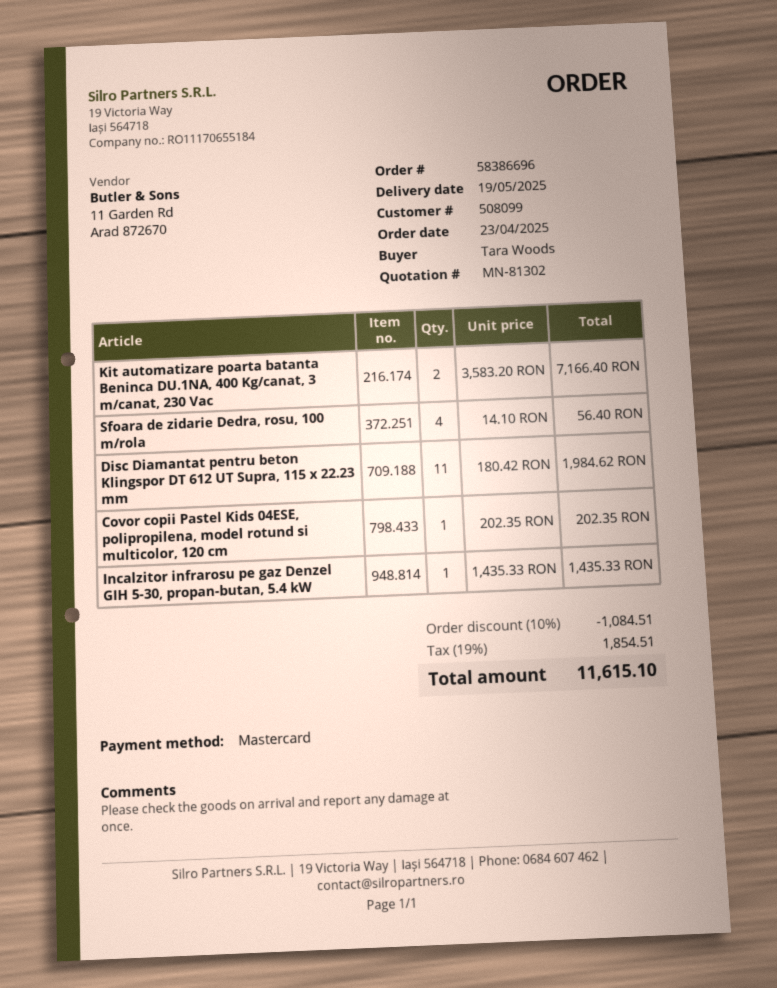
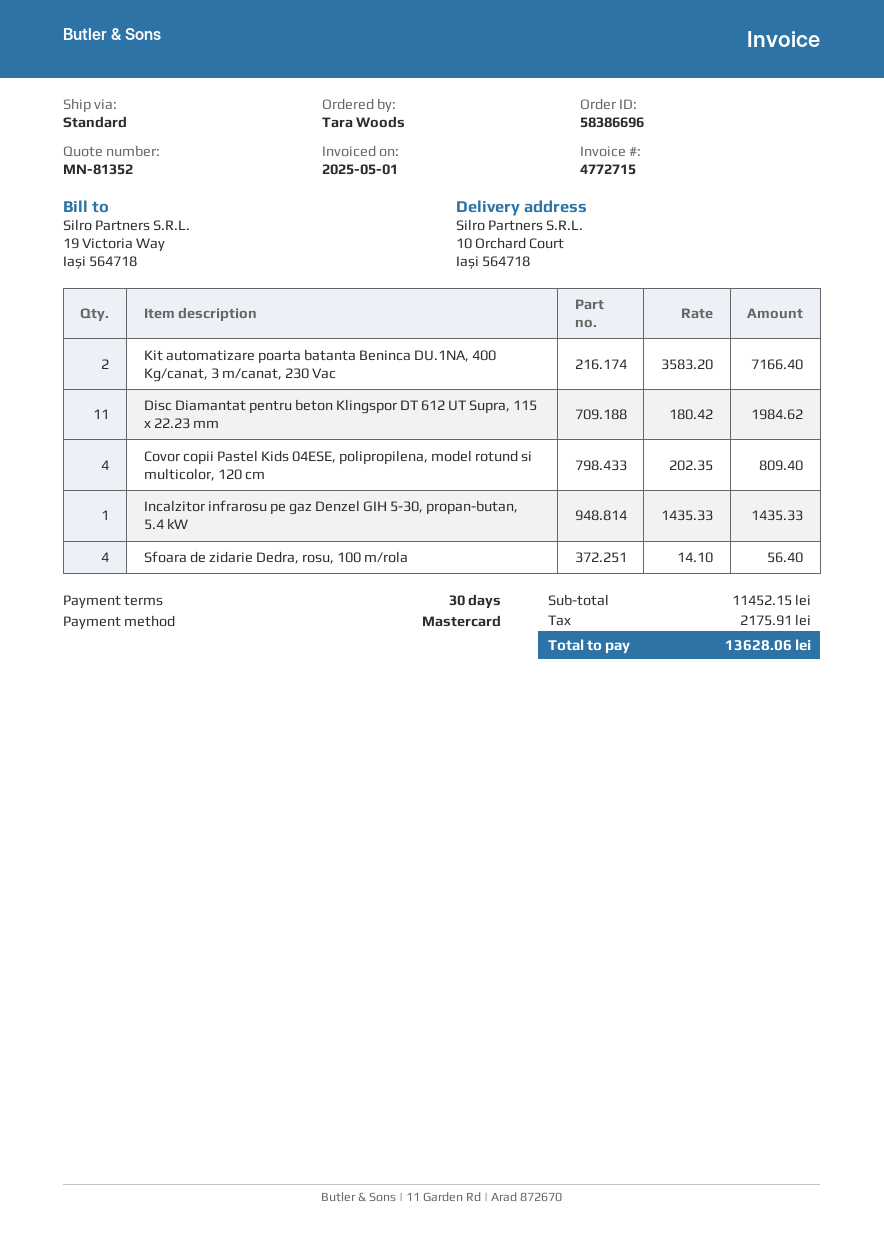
quote number: MN-81302 -> MN-81352
Covor copii Pastel Kids 04ESE, polipropilena, model rotund si multicolor, 120 cm: 1 x 202.35 = 202.35 -> 4 x 202.35 = 809.40
discount: 10% = 1084.51 -> none
tax: 1854.51 -> 2175.91
total: 11615.10 -> 13628.06

